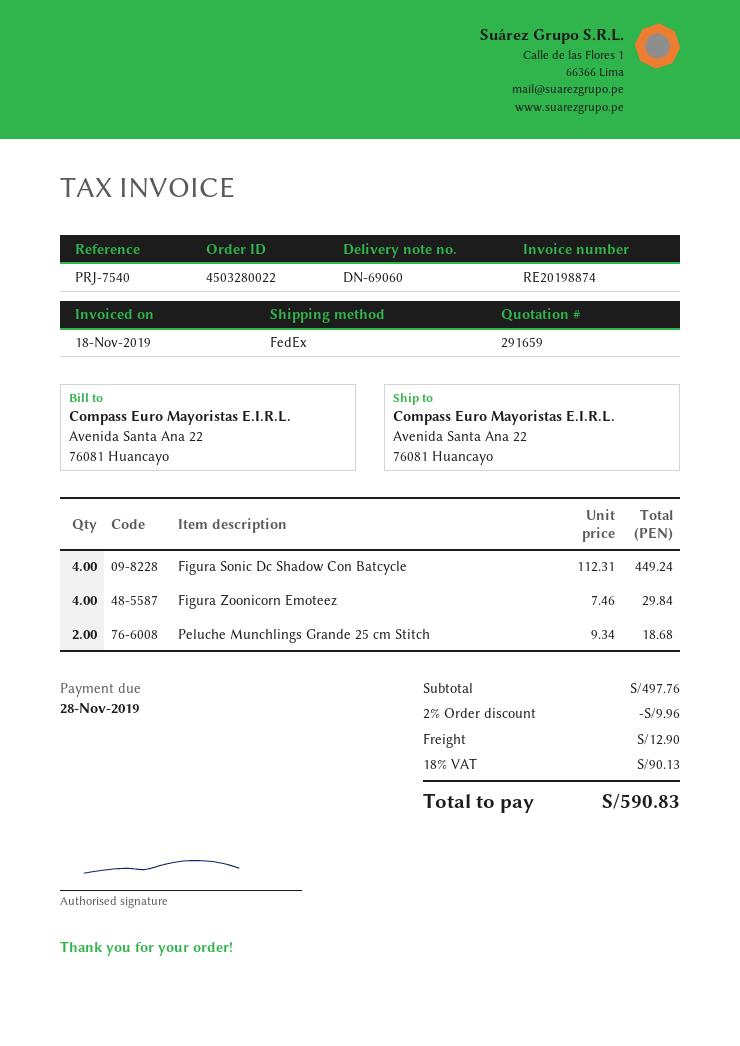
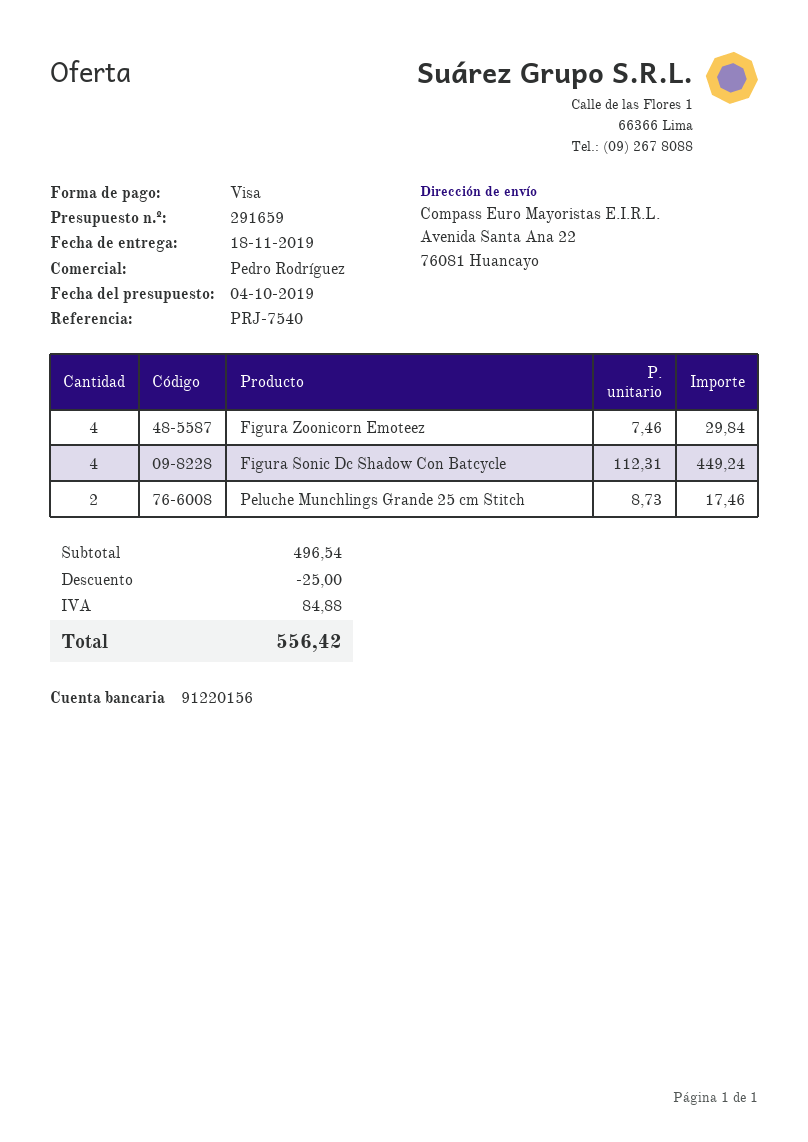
Peluche Munchlings Grande 25 cm Stitch: 2 x 9.34 = 18.68 -> 2 x 8.73 = 17.46
subtotal: 497.76 -> 496.54
discount: 9.96 -> 25.00
shipping: 12.90 -> none
tax: 90.13 -> 84.88
total: 590.83 -> 556.42

